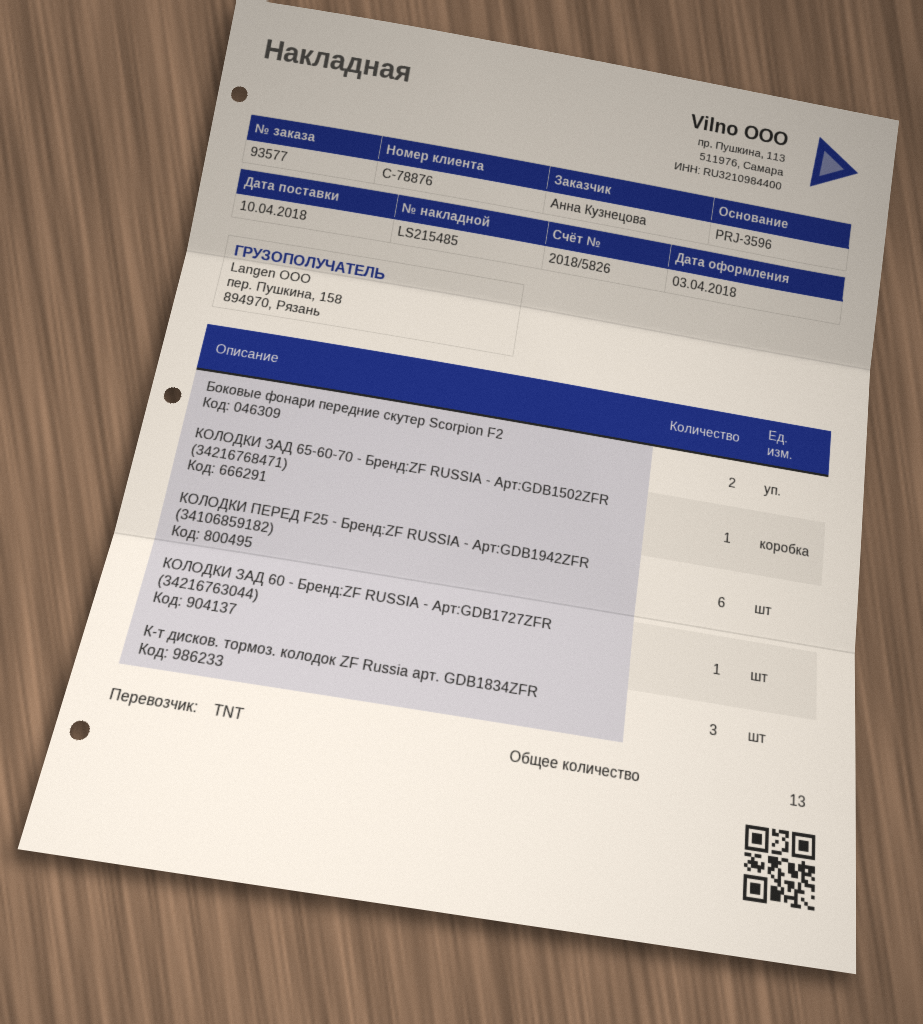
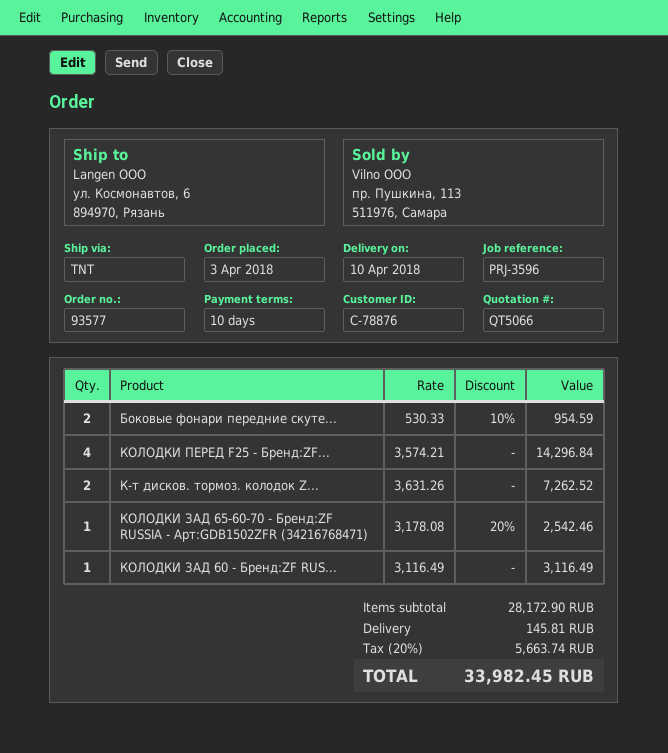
ship to: пер. Пушкина, 158, 894970, Рязань -> ул. Космонавтов, 6, 894970, Рязань
КОЛОДКИ ПЕРЕД F25 - Бренд:ZF RUSSIA - Арт:GDB1942ZFR (34106859182): 6 -> 4
К-т дисков. тормоз. колодок ZF Russia арт. GDB1834ZFR: 3 -> 2

